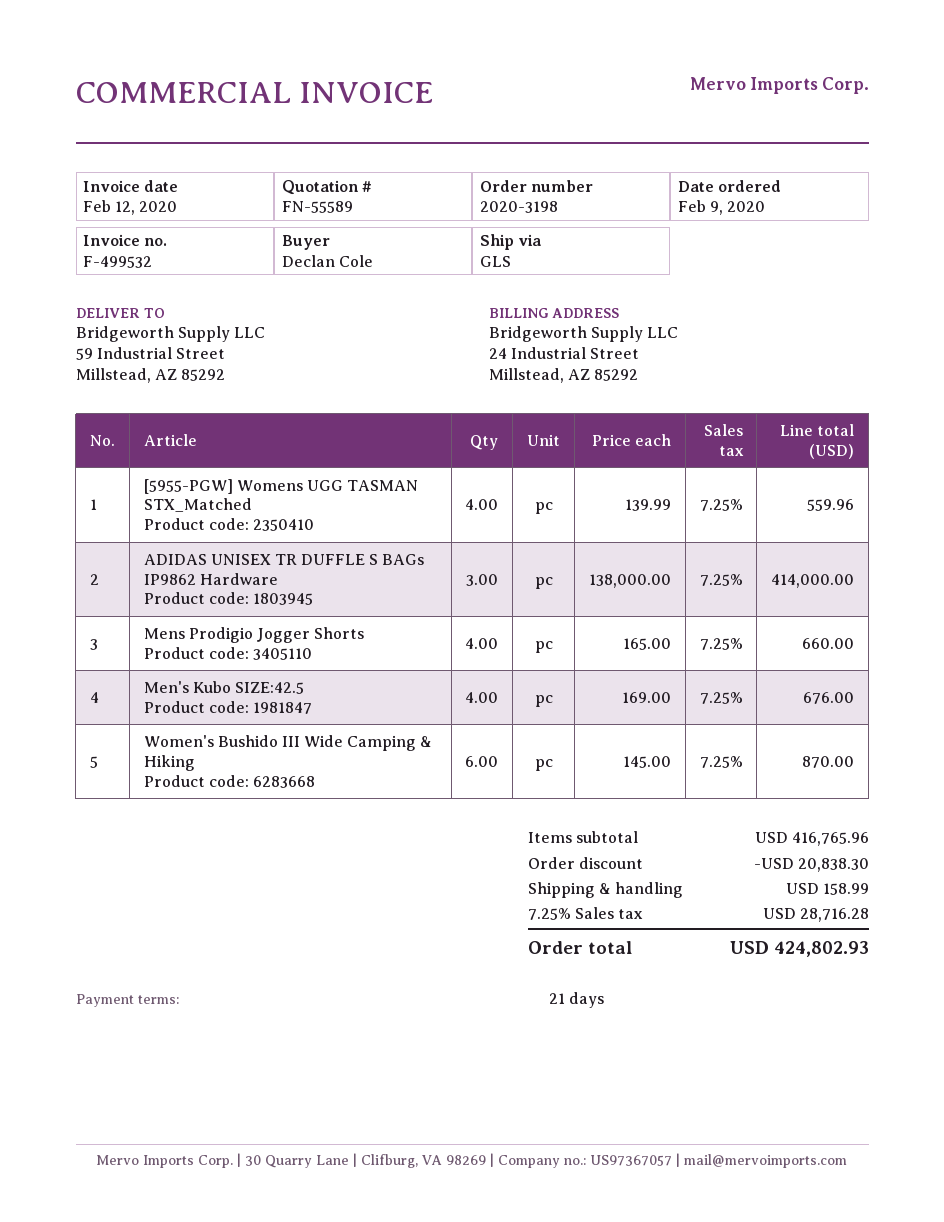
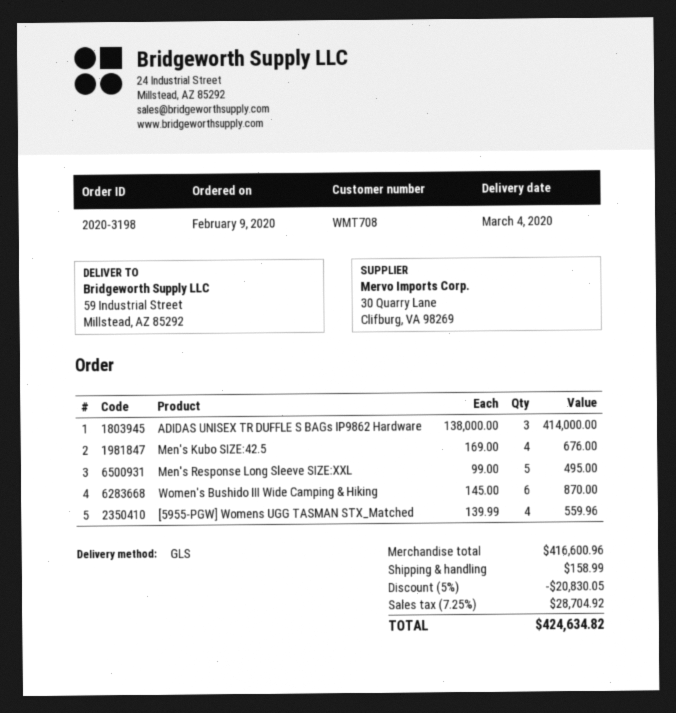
Mens Prodigio Jogger Shorts: 4 x 165.00 = 660.00 -> none
Men's Response Long Sleeve SIZE:XXL: none -> 5 x 99.00 = 495.00
subtotal: 416765.96 -> 416600.96
discount: 20838.30 -> 20830.05
tax: 7.25% = 28716.28 -> 7.25% = 28704.92
total: 424802.93 -> 424634.82

